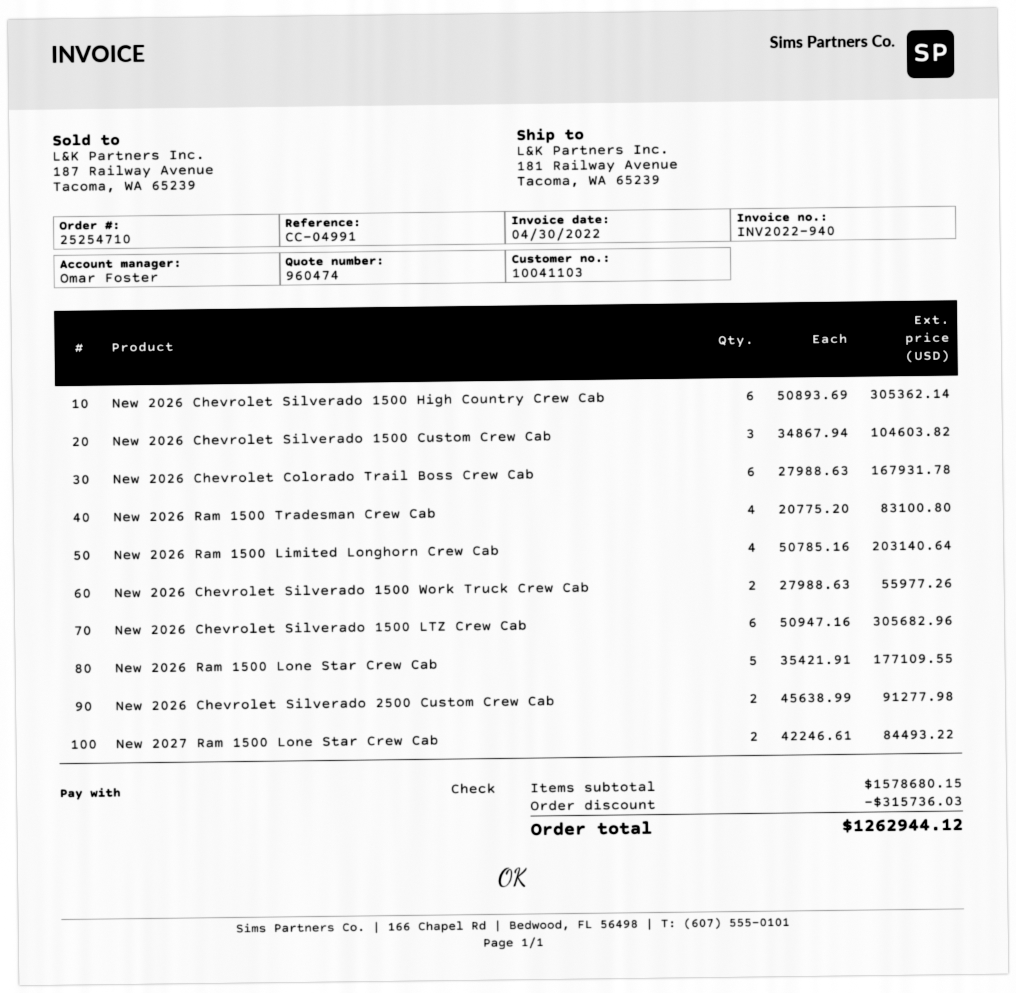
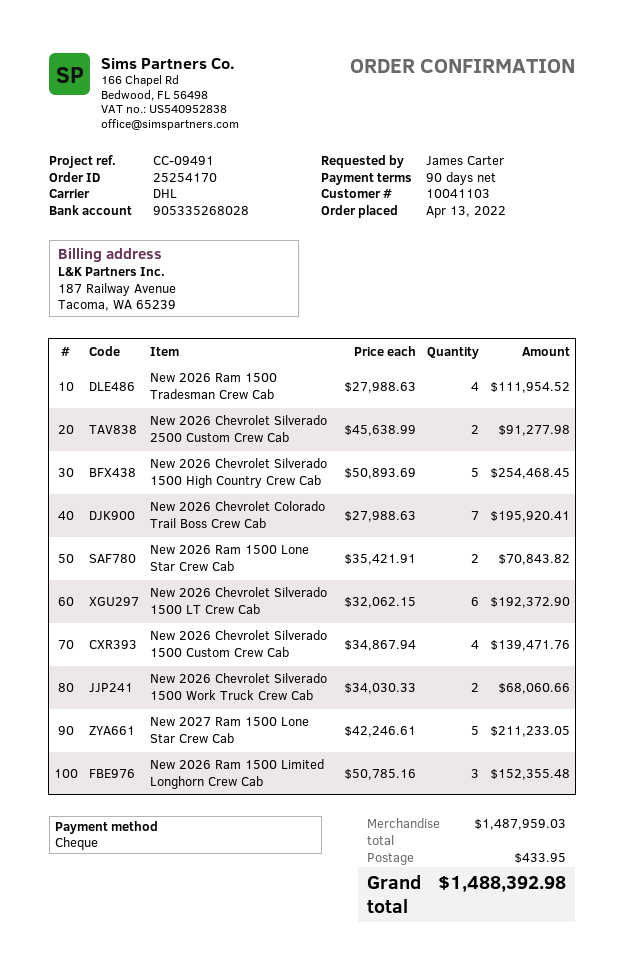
order number: 25254710 -> 25254170
reference: CC-04991 -> CC-09491
New 2026 Chevrolet Silverado 1500 High Country Crew Cab: 6 x 50893.69 = 305362.14 -> 5 x 50893.69 = 254468.45
New 2026 Chevrolet Silverado 1500 Custom Crew Cab: 3 x 34867.94 = 104603.82 -> 4 x 34867.94 = 139471.76
New 2026 Chevrolet Colorado Trail Boss Crew Cab: 6 x 27988.63 = 167931.78 -> 7 x 27988.63 = 195920.41
New 2026 Ram 1500 Tradesman Crew Cab: 4 x 20775.20 = 83100.80 -> 4 x 27988.63 = 111954.52
New 2026 Ram 1500 Limited Longhorn Crew Cab: 4 x 50785.16 = 203140.64 -> 3 x 50785.16 = 152355.48
New 2026 Chevrolet Silverado 1500 Work Truck Crew Cab: 2 x 27988.63 = 55977.26 -> 2 x 34030.33 = 68060.66
New 2026 Chevrolet Silverado 1500 LTZ Crew Cab: 6 x 50947.16 = 305682.96 -> none
New 2026 Ram 1500 Lone Star Crew Cab: 5 x 35421.91 = 177109.55 -> 2 x 35421.91 = 70843.82
New 2027 Ram 1500 Lone Star Crew Cab: 2 x 42246.61 = 84493.22 -> 5 x 42246.61 = 211233.05
New 2026 Chevrolet Silverado 1500 LT Crew Cab: none -> 6 x 32062.15 = 192372.90
subtotal: 1578680.15 -> 1487959.03
discount: 315736.03 -> none
shipping: none -> 433.95
total: 1262944.12 -> 1488392.98

